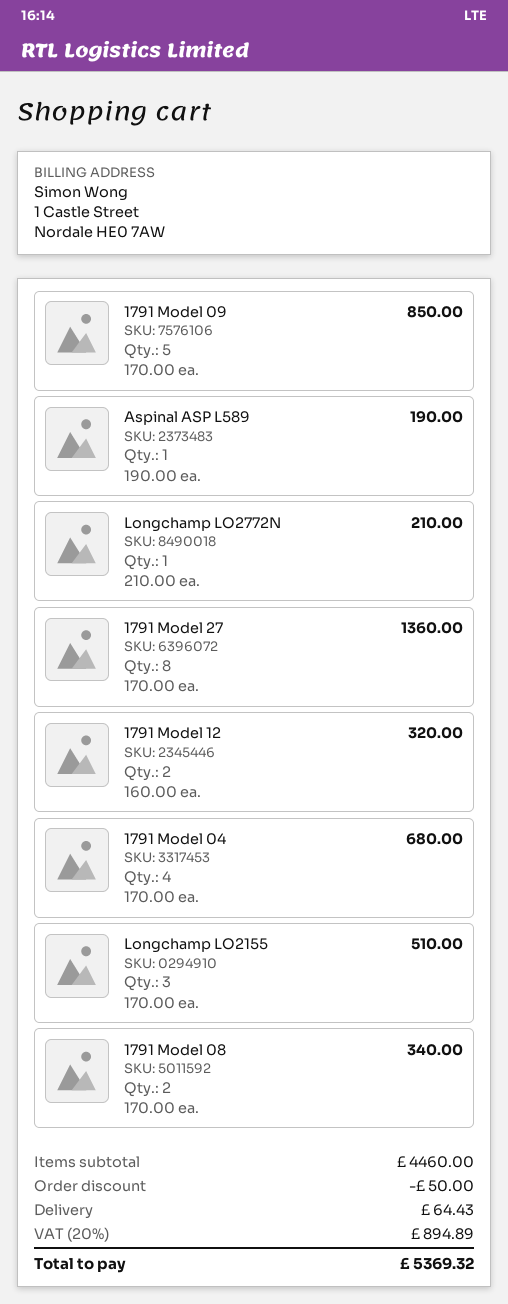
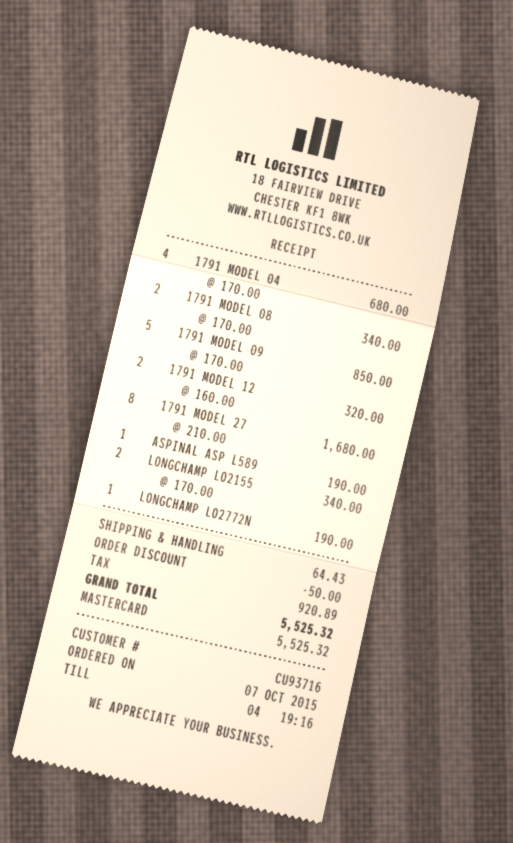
Longchamp LO2772N: 1 x 210.00 = 210.00 -> 1 x 190.00 = 190.00
1791 Model 27: 8 x 170.00 = 1360.00 -> 8 x 210.00 = 1680.00
Longchamp LO2155: 3 x 170.00 = 510.00 -> 2 x 170.00 = 340.00
tax: 894.89 -> 920.89
total: 5369.32 -> 5525.32

